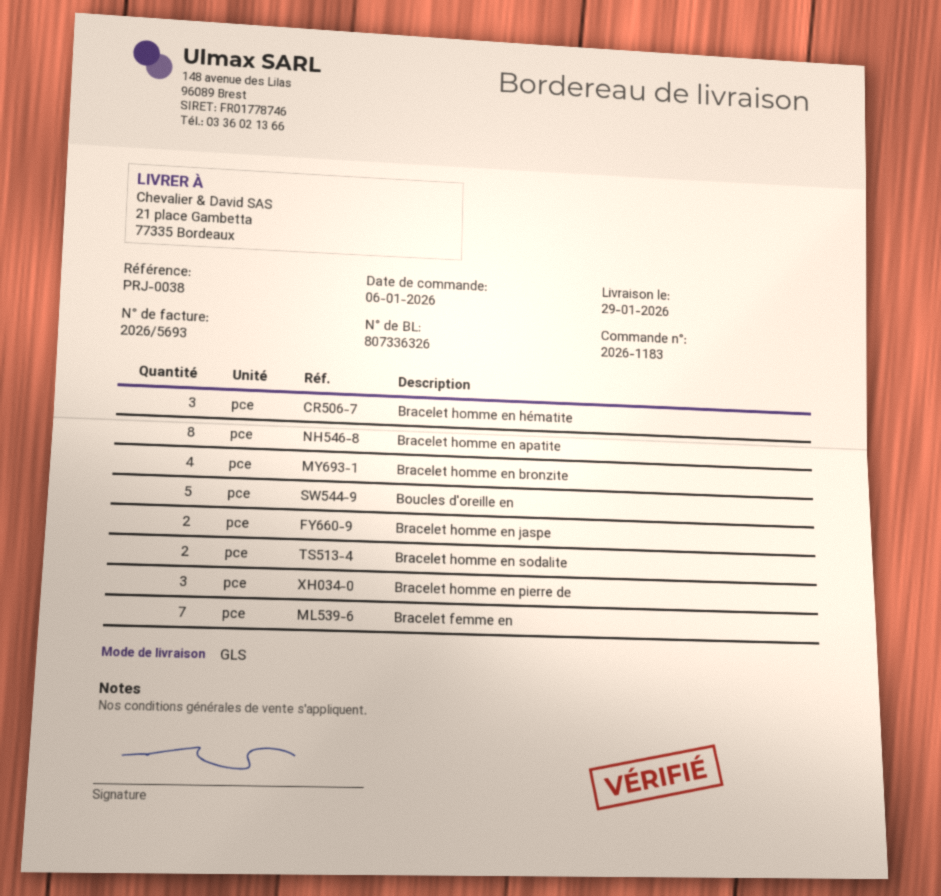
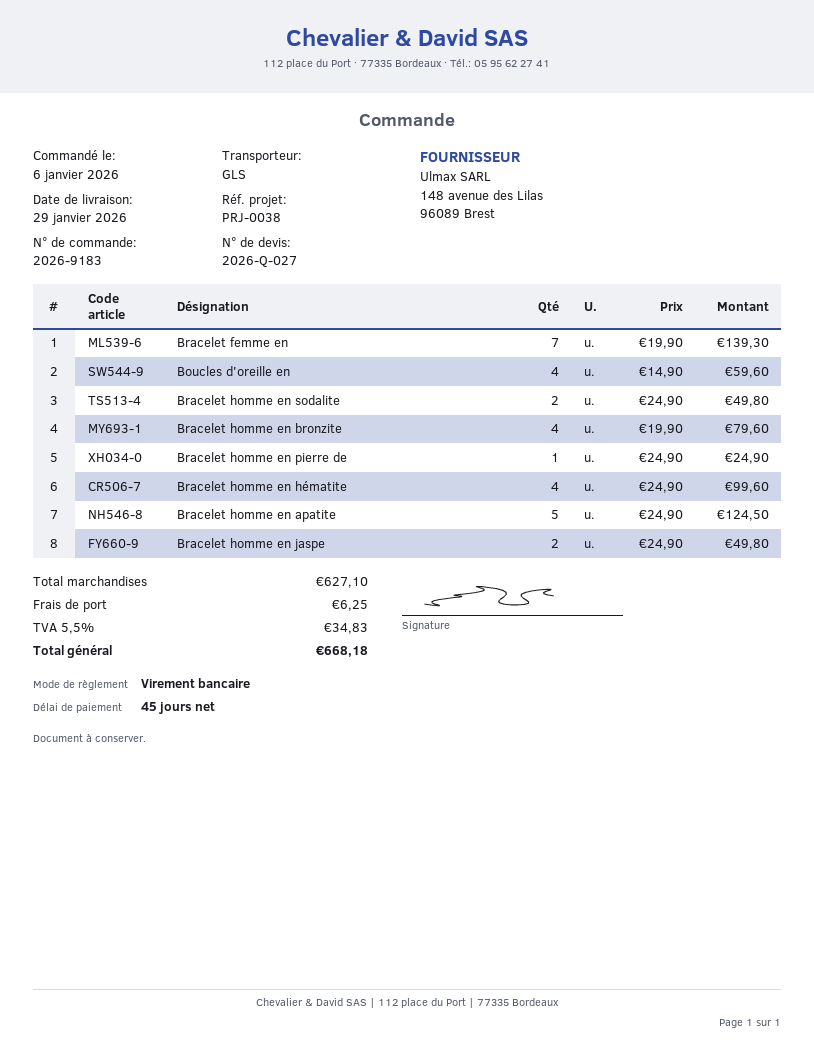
order number: 2026-1183 -> 2026-9183
Bracelet homme en hématite: 3 -> 4
Bracelet homme en apatite: 8 -> 5
Boucles d'oreille en: 5 -> 4
Bracelet homme en pierre de: 3 -> 1

